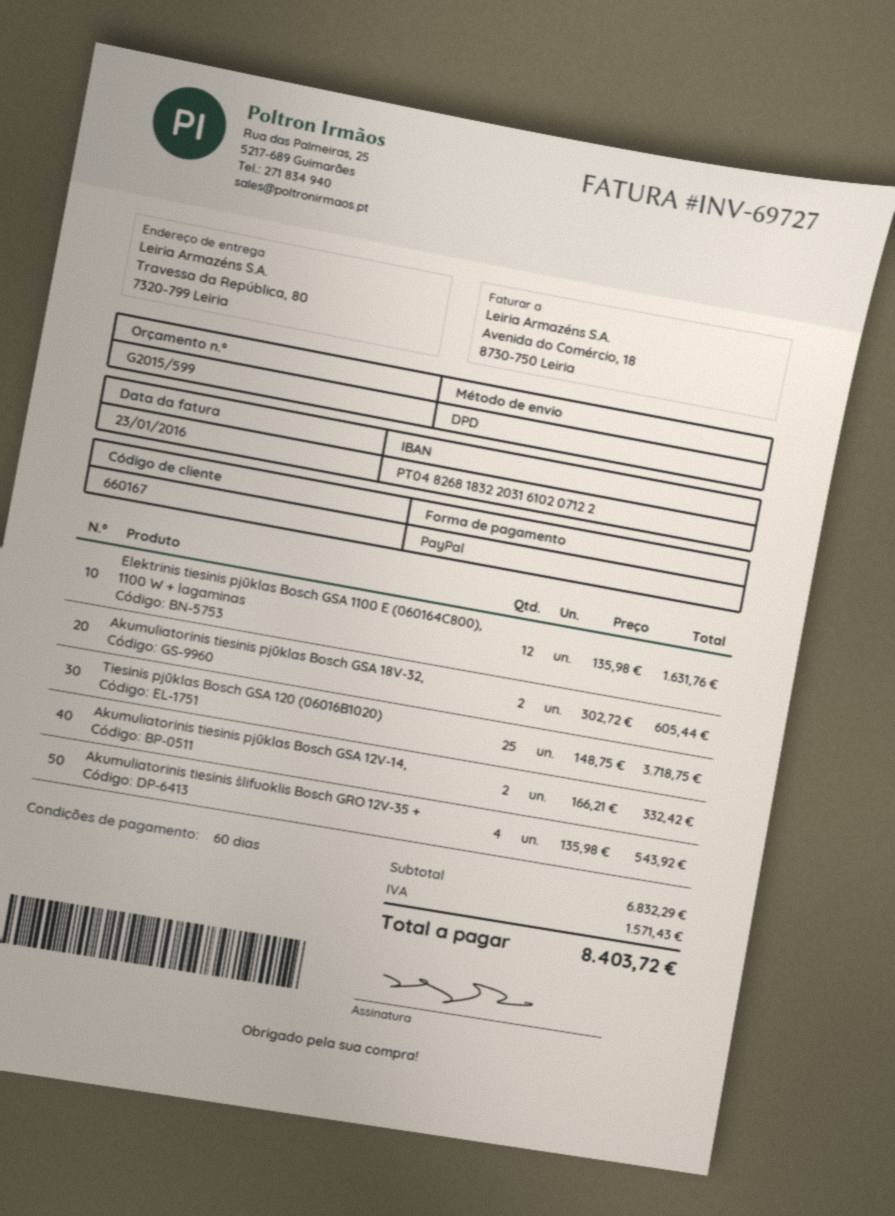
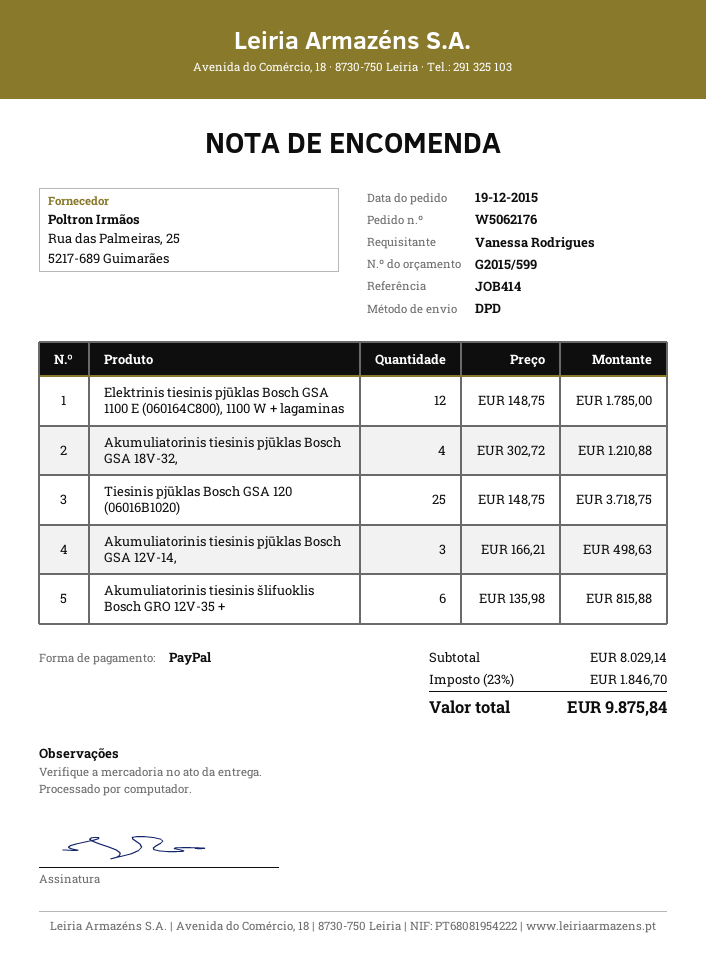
Elektrinis tiesinis pjūklas Bosch GSA 1100 E (060164C800), 1100 W + lagaminas: 12 x 135.98 = 1631.76 -> 12 x 148.75 = 1785.00
Akumuliatorinis tiesinis pjūklas Bosch GSA 18V-32,: 2 x 302.72 = 605.44 -> 4 x 302.72 = 1210.88
Akumuliatorinis tiesinis pjūklas Bosch GSA 12V-14,: 2 x 166.21 = 332.42 -> 3 x 166.21 = 498.63
Akumuliatorinis tiesinis šlifuoklis Bosch GRO 12V-35 +: 4 x 135.98 = 543.92 -> 6 x 135.98 = 815.88
subtotal: 6832.29 -> 8029.14
tax: 1571.43 -> 1846.70
total: 8403.72 -> 9875.84

